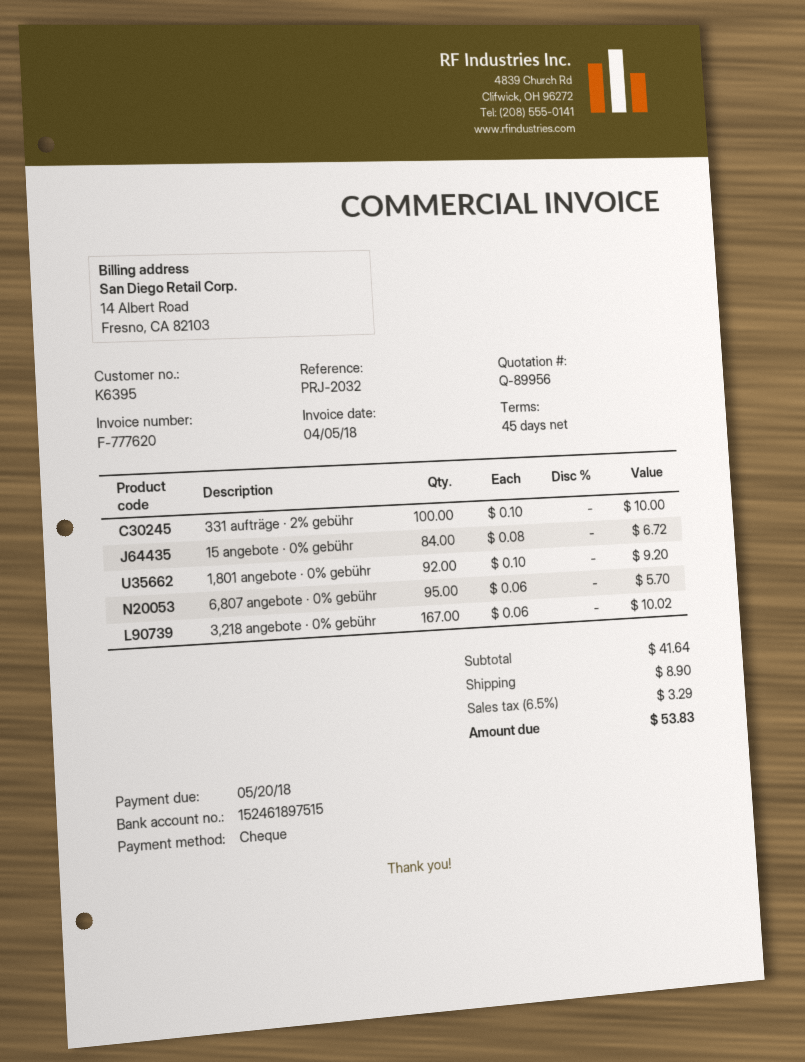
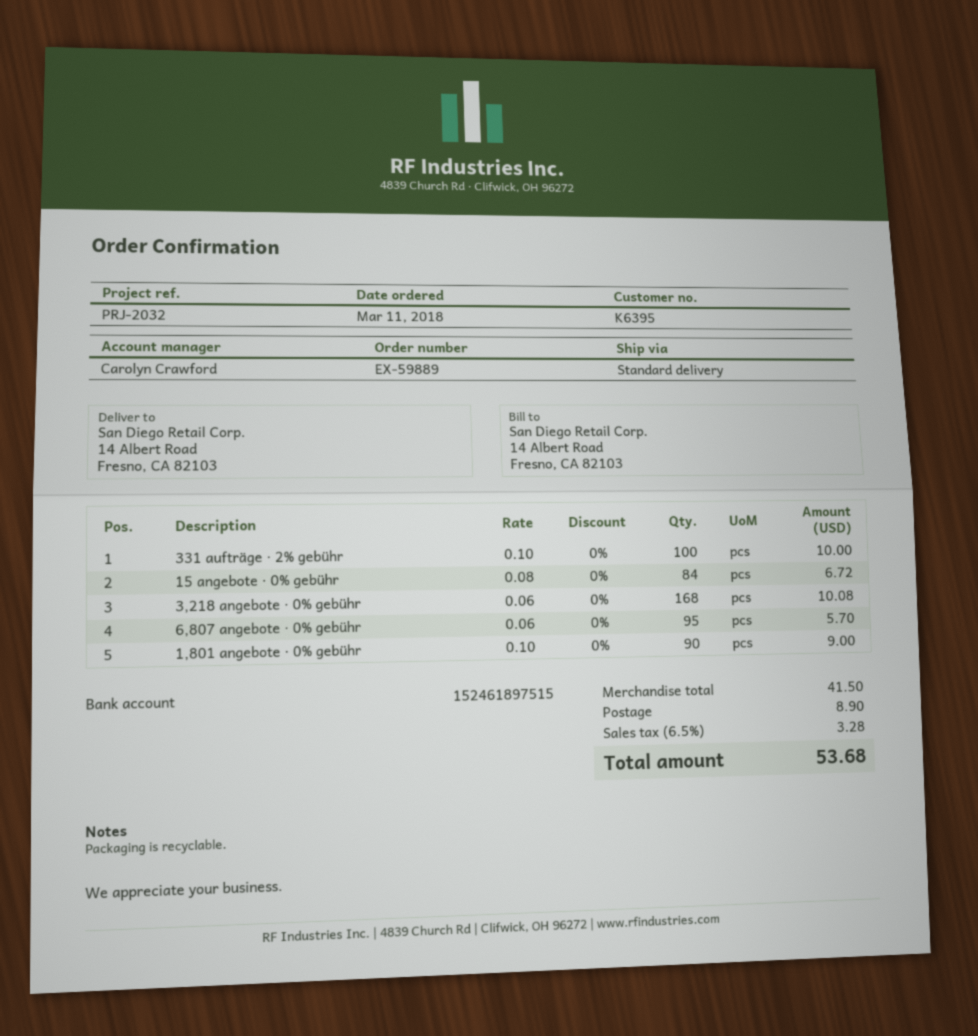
1,801 angebote · 0% gebühr: 92 x 0.10 = 9.20 -> 90 x 0.10 = 9.00
3,218 angebote · 0% gebühr: 167 x 0.06 = 10.02 -> 168 x 0.06 = 10.08
subtotal: 41.64 -> 41.50
tax: 6.5% = 3.29 -> 6.5% = 3.28
total: 53.83 -> 53.68

